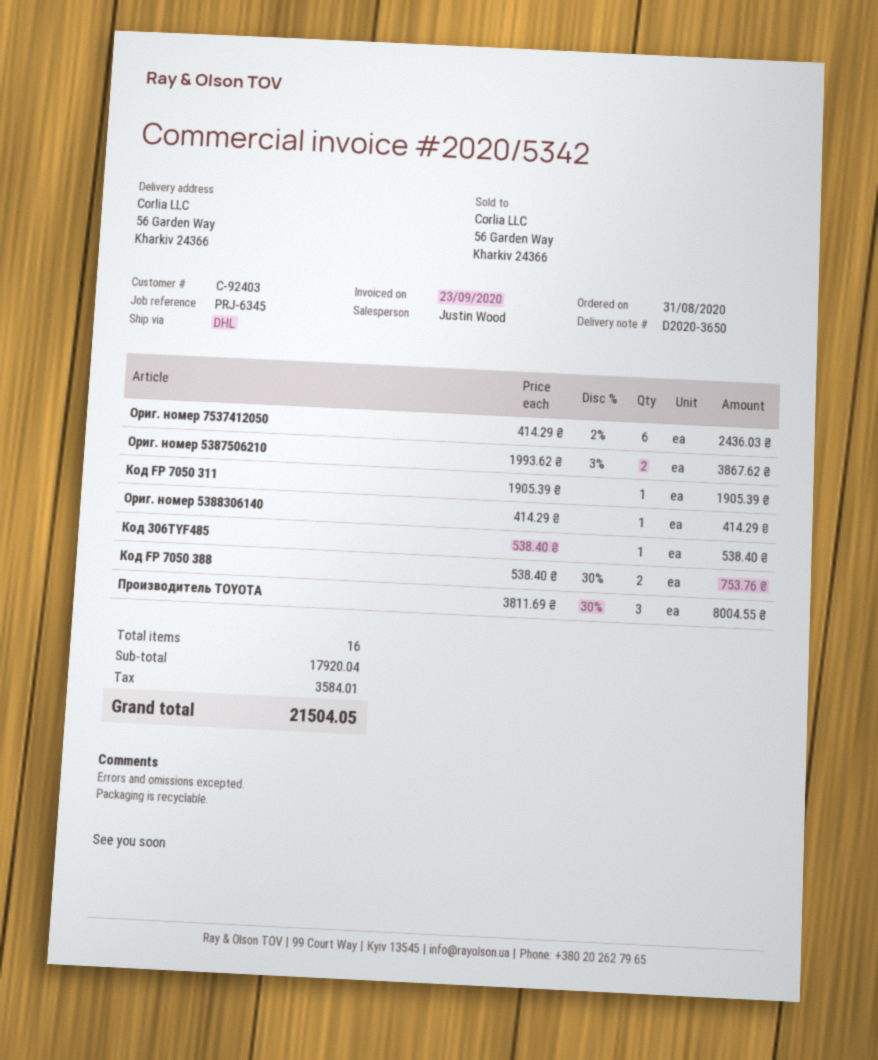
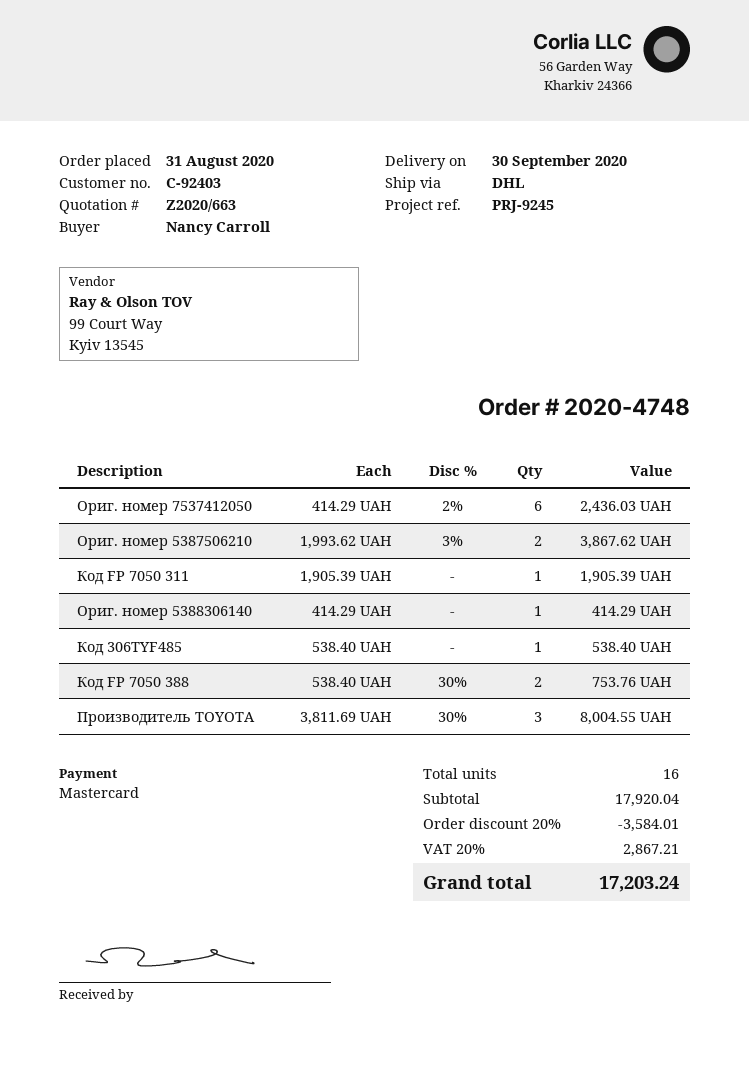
reference: PRJ-6345 -> PRJ-9245
discount: none -> 20% = 3584.01
tax: 3584.01 -> 2867.21
total: 21504.05 -> 17203.24

